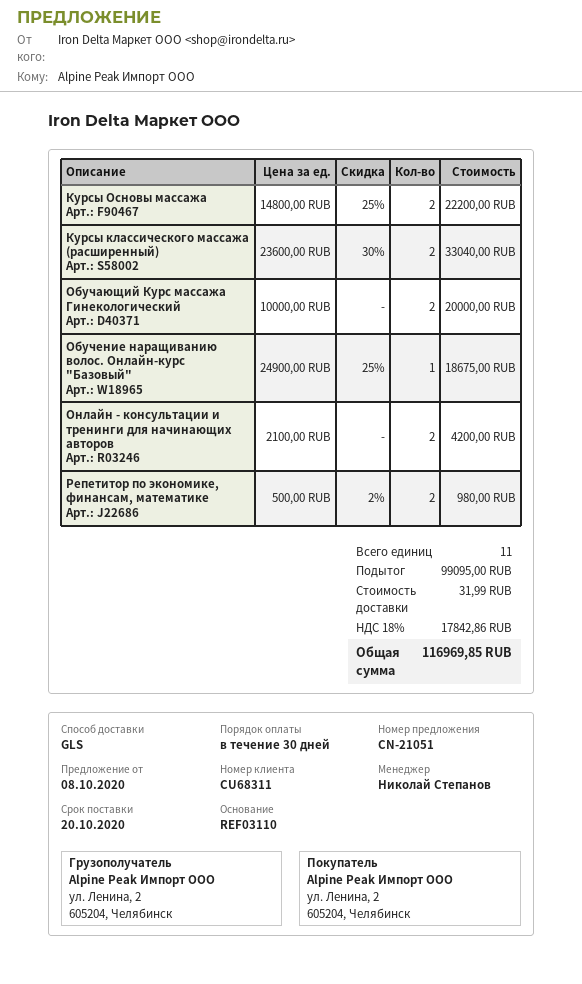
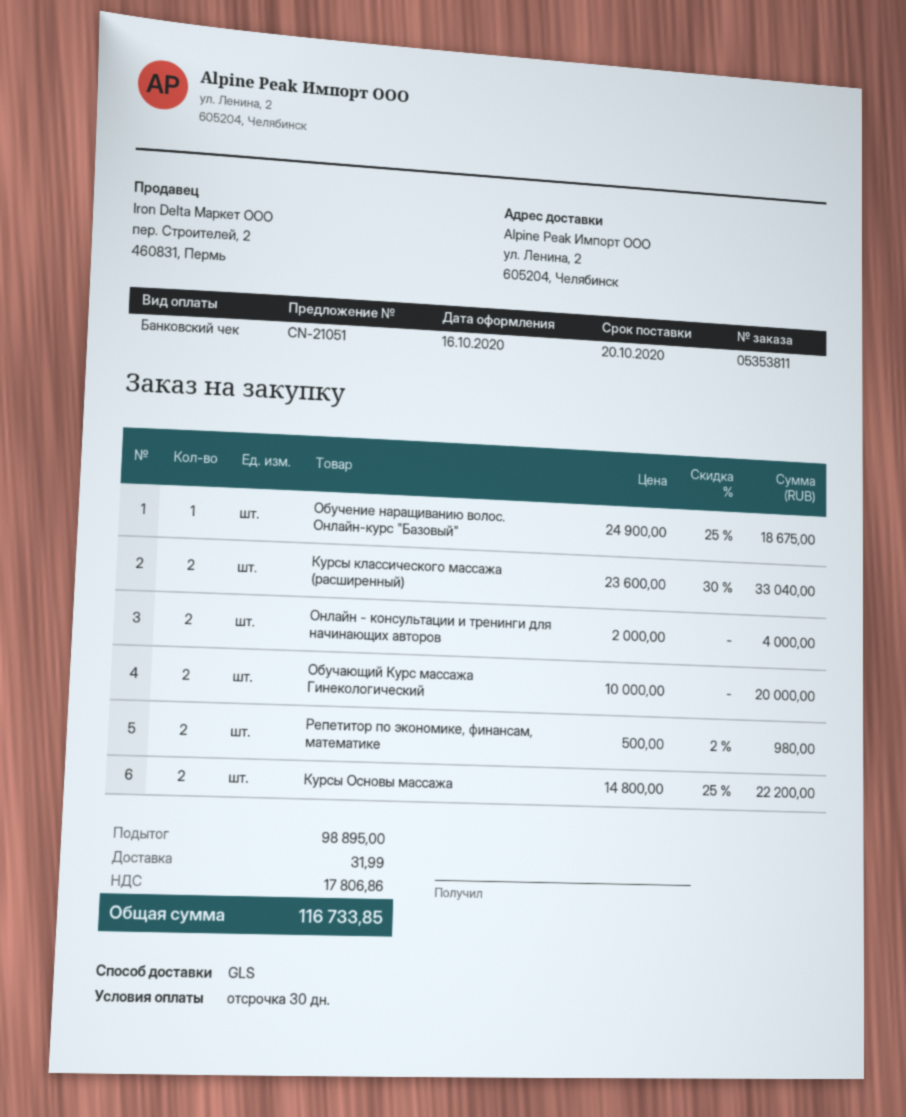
Онлайн - консультации и тренинги для начинающих авторов: 2 x 2100.00 = 4200.00 -> 2 x 2000.00 = 4000.00
subtotal: 99095.00 -> 98895.00
tax: 17842.86 -> 17806.86
total: 116969.85 -> 116733.85

